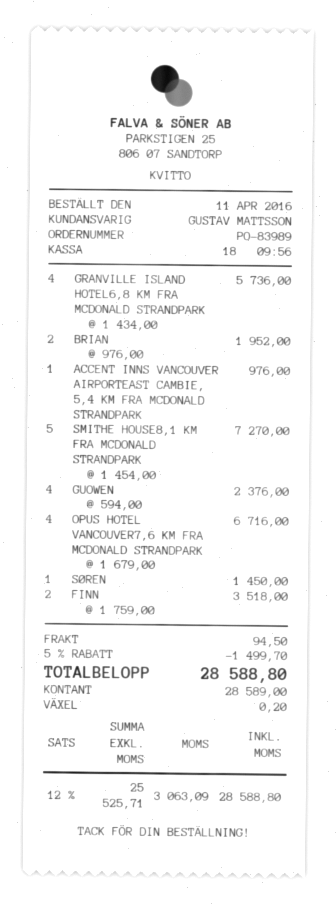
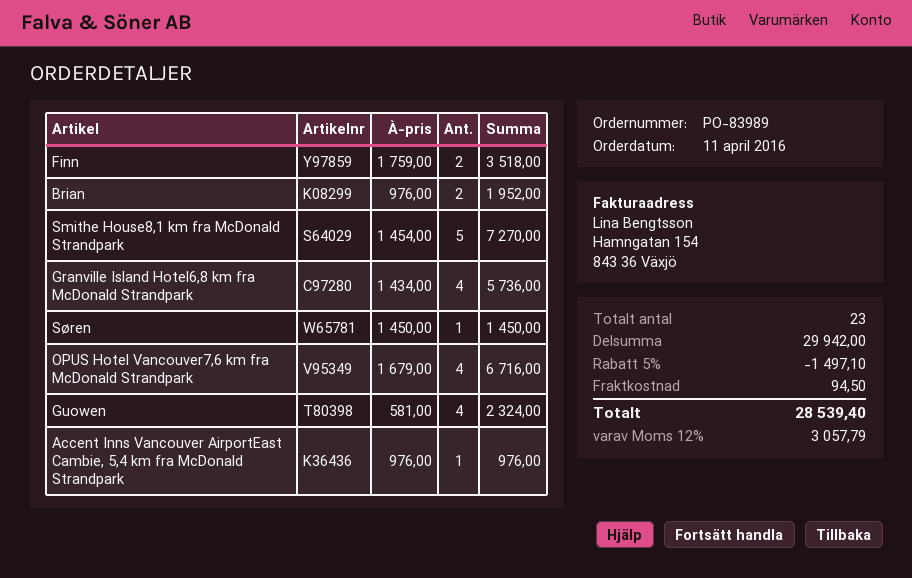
GUOWEN: 4 x 594.00 = 2376.00 -> 4 x 581.00 = 2324.00
discount: 5% = 1499.70 -> 5% = 1497.10
tax: 12% = 3063.09 -> 12% = 3057.79
total: 28588.80 -> 28539.40

